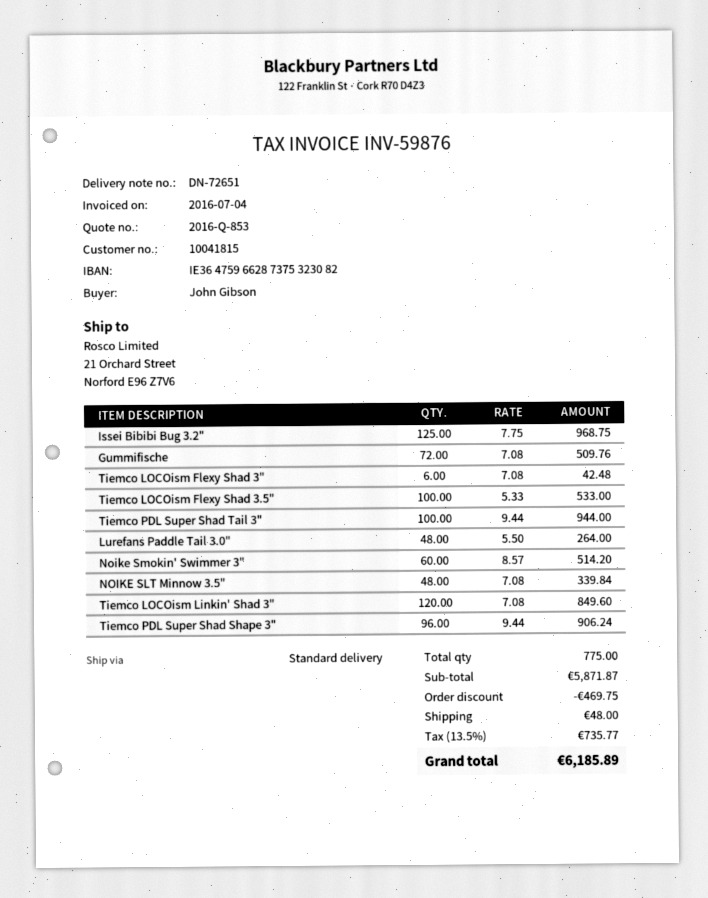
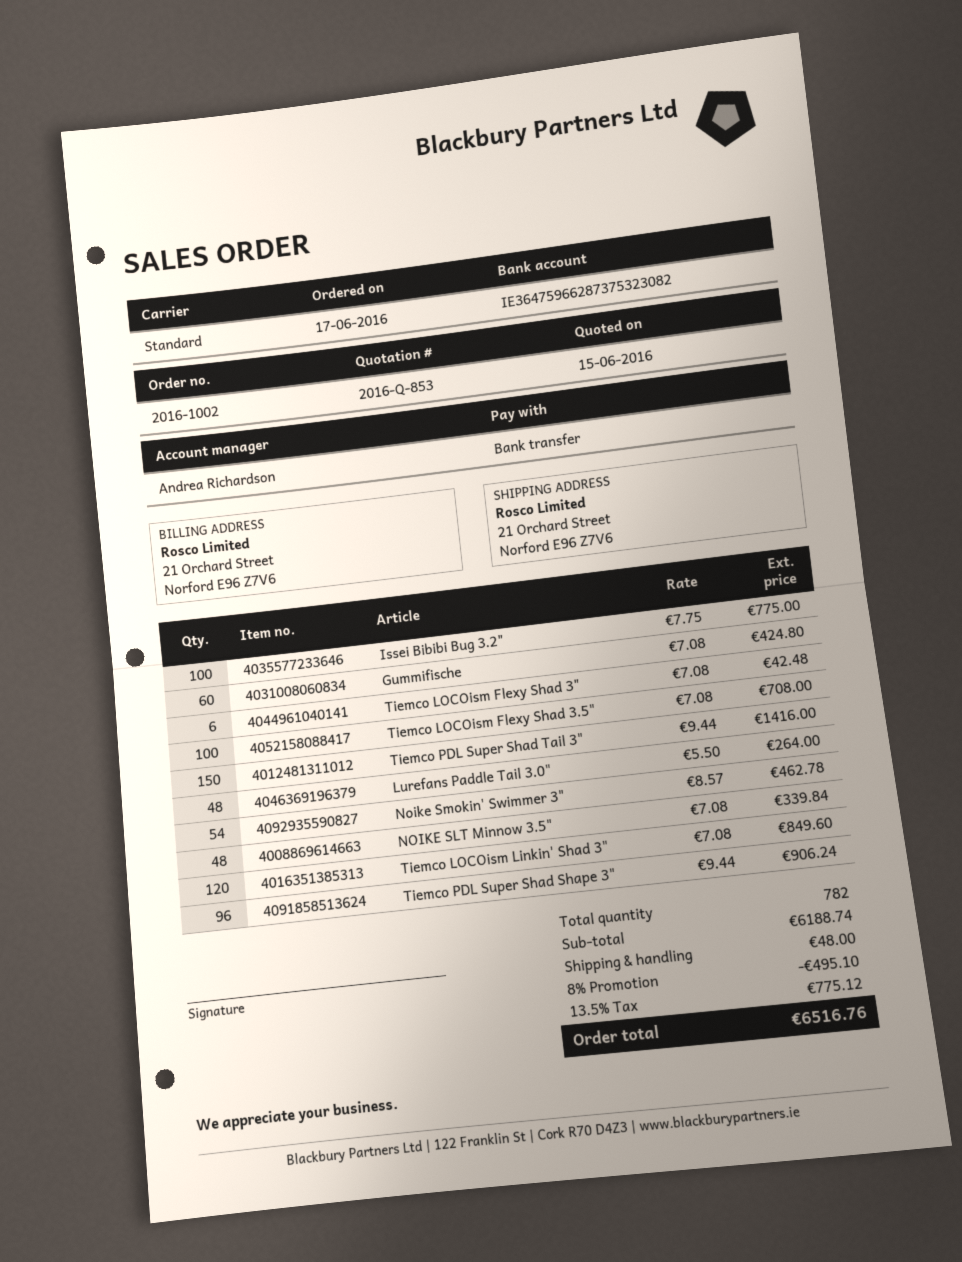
Issei Bibibi Bug 3.2": 125 x 7.75 = 968.75 -> 100 x 7.75 = 775.00
Gummifische: 72 x 7.08 = 509.76 -> 60 x 7.08 = 424.80
Tiemco LOCOism Flexy Shad 3.5": 100 x 5.33 = 533.00 -> 100 x 7.08 = 708.00
Tiemco PDL Super Shad Tail 3": 100 x 9.44 = 944.00 -> 150 x 9.44 = 1416.00
Noike Smokin' Swimmer 3": 60 x 8.57 = 514.20 -> 54 x 8.57 = 462.78
total quantity: 775 -> 782
subtotal: 5871.87 -> 6188.74
discount: 469.75 -> 495.10
tax: 13.5% = 735.77 -> 13.5% = 775.12
total: 6185.89 -> 6516.76

